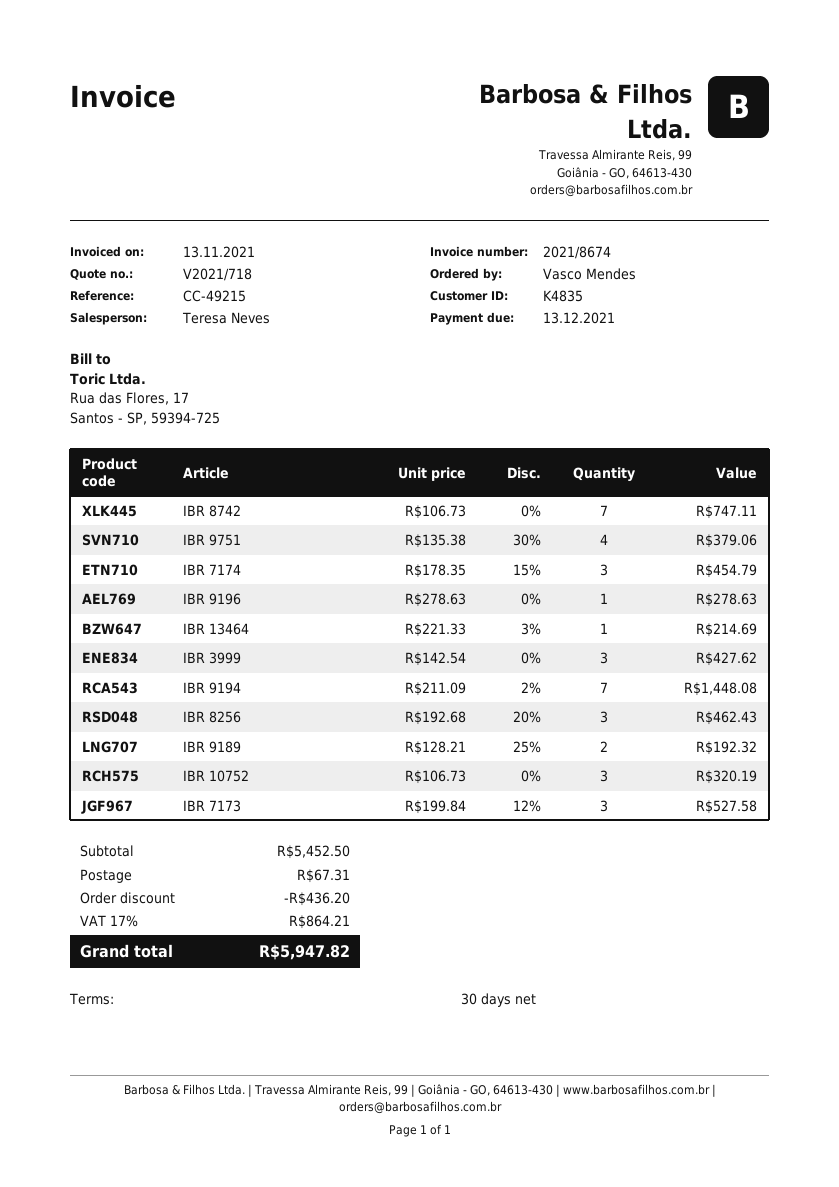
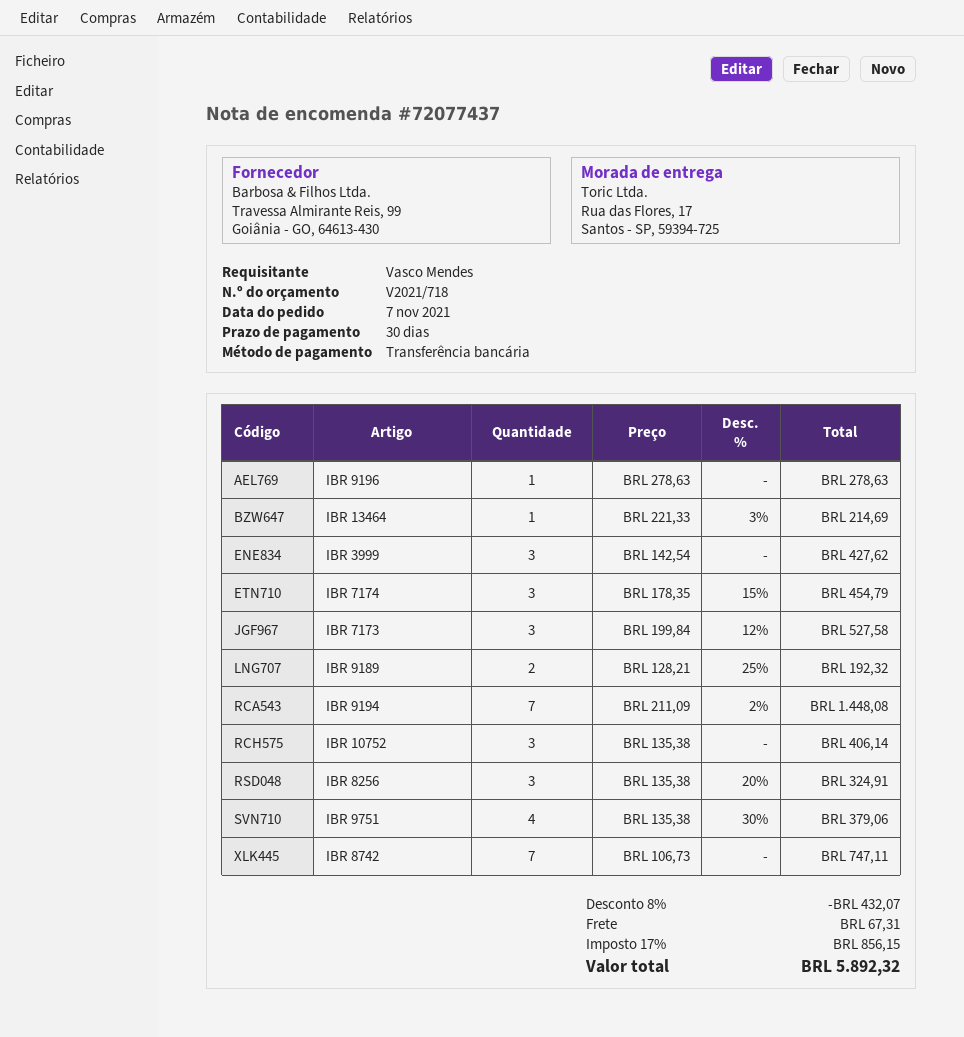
IBR 8256: 3 x 192.68 - 20% = 462.43 -> 3 x 135.38 - 20% = 324.91
IBR 10752: 3 x 106.73 = 320.19 -> 3 x 135.38 = 406.14
discount: 436.20 -> 432.07
tax: 17% = 864.21 -> 17% = 856.15
total: 5947.82 -> 5892.32

